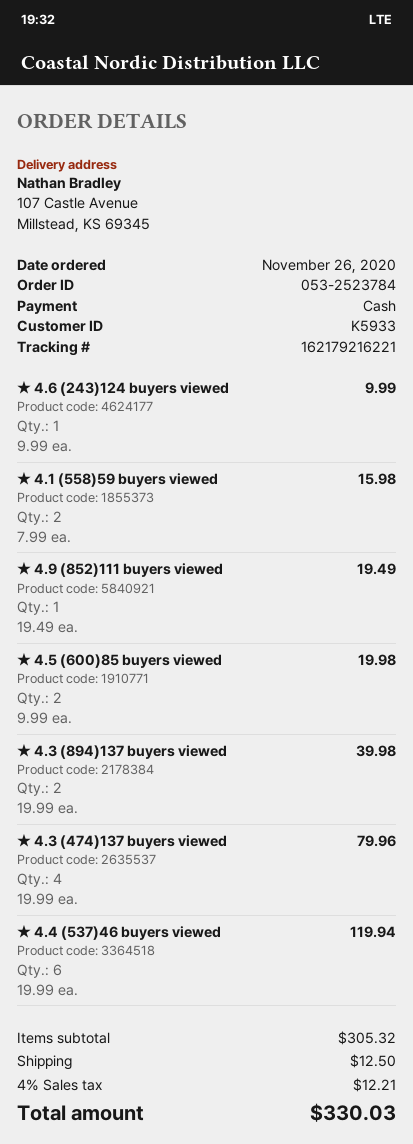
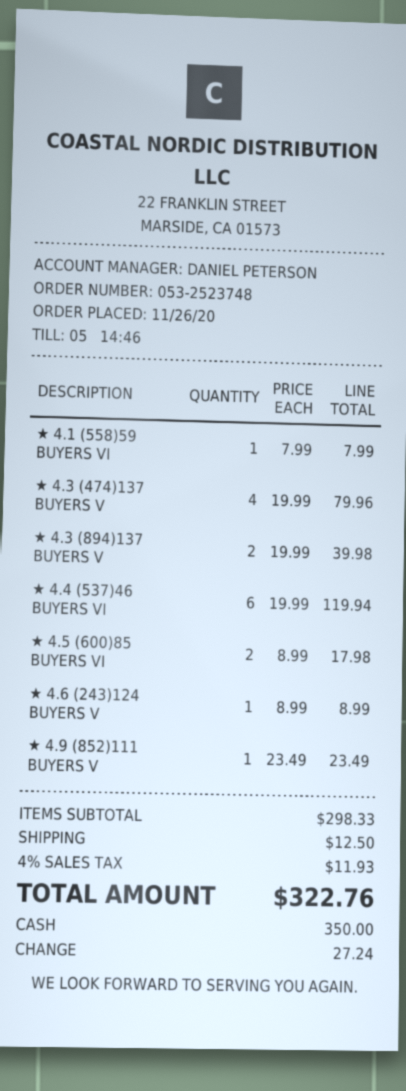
order number: 053-2523784 -> 053-2523748
★ 4.6 (243)124 buyers viewed: 1 x 9.99 = 9.99 -> 1 x 8.99 = 8.99
★ 4.1 (558)59 buyers viewed: 2 x 7.99 = 15.98 -> 1 x 7.99 = 7.99
★ 4.9 (852)111 buyers viewed: 1 x 19.49 = 19.49 -> 1 x 23.49 = 23.49
★ 4.5 (600)85 buyers viewed: 2 x 9.99 = 19.98 -> 2 x 8.99 = 17.98
subtotal: 305.32 -> 298.33
tax: 4% = 12.21 -> 4% = 11.93
total: 330.03 -> 322.76

